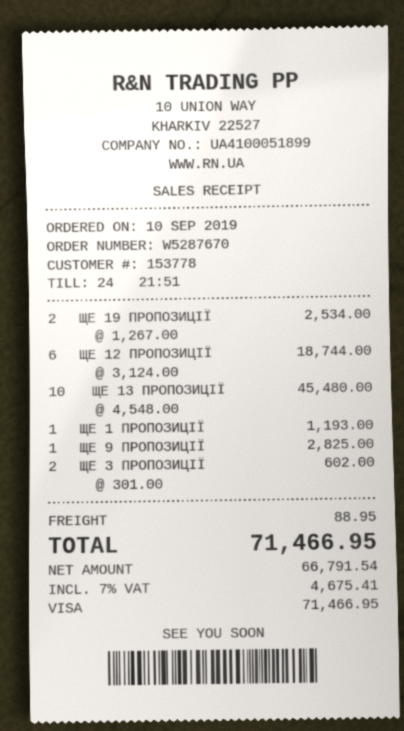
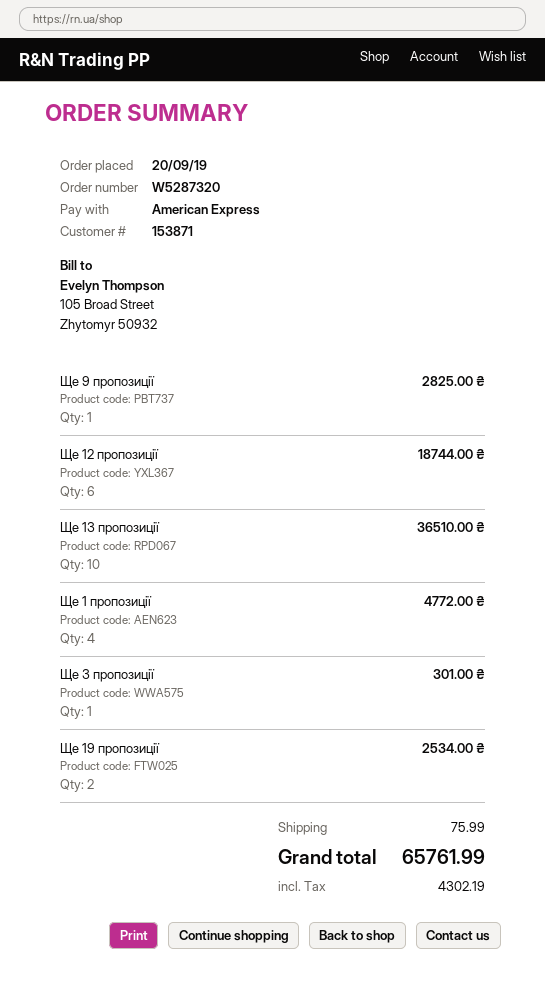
order number: W5287670 -> W5287320
order date: 2019-09-10 -> 2019-09-20
customer number: 153778 -> 153871
payment method: Visa -> American Express
ЩЕ 13 ПРОПОЗИЦІЇ: 10 for 45480.00 -> 10 for 36510.00
ЩЕ 1 ПРОПОЗИЦІЇ: 1 for 1193.00 -> 4 for 4772.00
ЩЕ 3 ПРОПОЗИЦІЇ: 2 for 602.00 -> 1 for 301.00
shipping: 88.95 -> 75.99
tax: 4675.41 -> 4302.19
total: 71466.95 -> 65761.99

